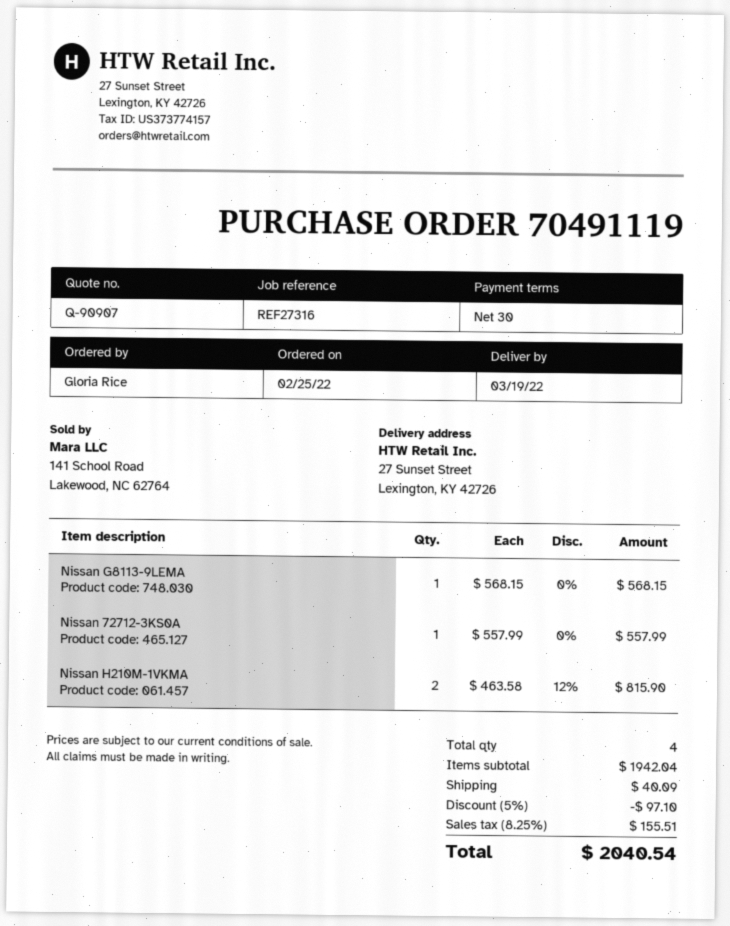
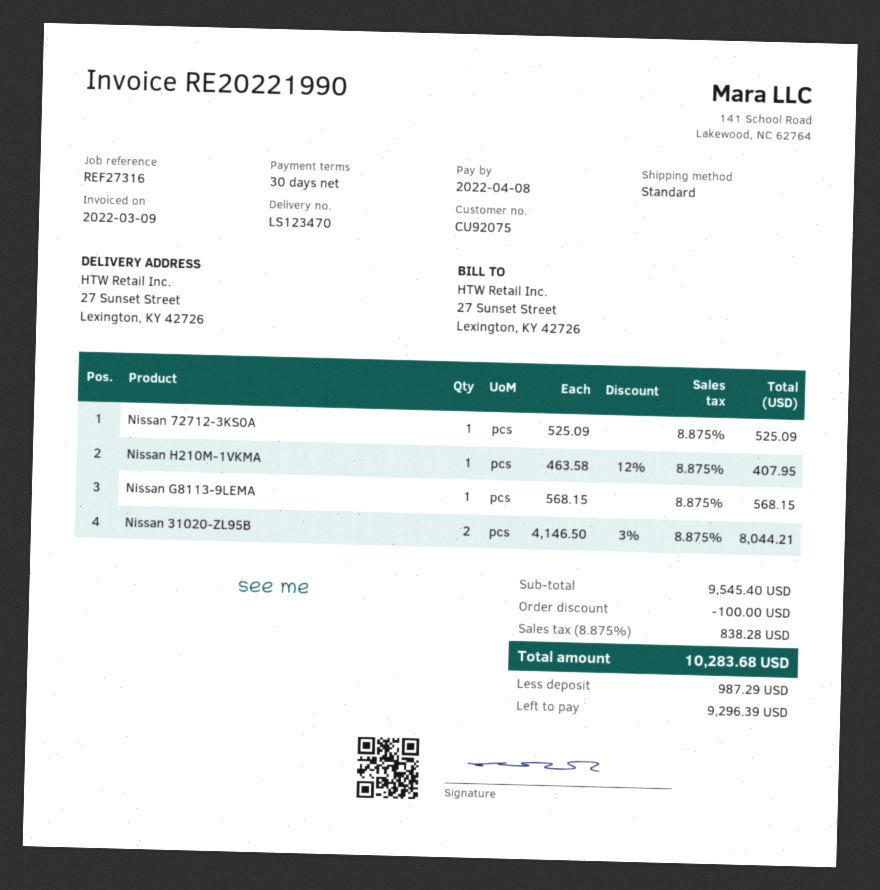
Nissan 72712-3KS0A: 1 x 557.99 = 557.99 -> 1 x 525.09 = 525.09
Nissan H210M-1VKMA: 2 x 463.58 - 12% = 815.90 -> 1 x 463.58 - 12% = 407.95
Nissan 31020-ZL95B: none -> 2 x 4146.50 - 3% = 8044.21
subtotal: 1942.04 -> 9545.40
discount: 97.10 -> 100.00
shipping: 40.09 -> none
tax: 8.25% = 155.51 -> 8.875% = 838.28
total: 2040.54 -> 10283.68

